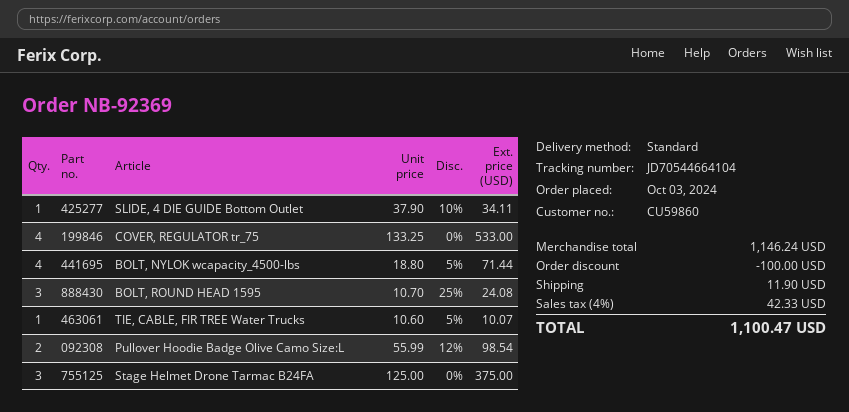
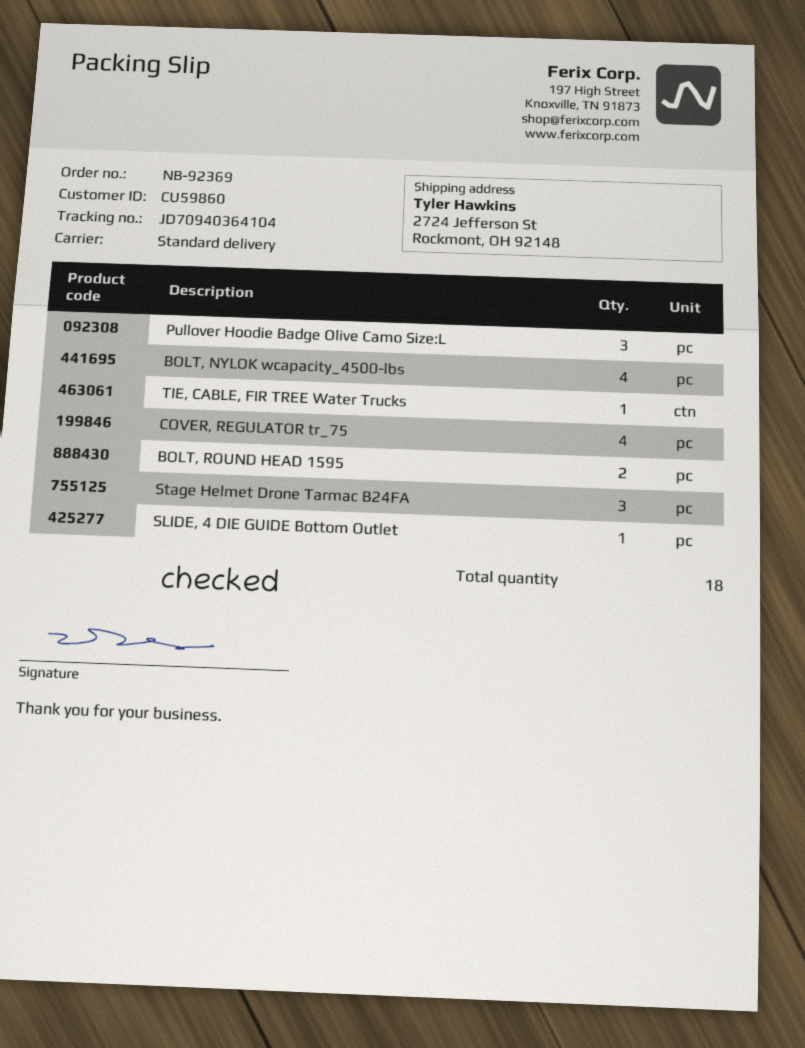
tracking number: JD70544664104 -> JD70940364104
BOLT, ROUND HEAD 1595: 3 -> 2
Pullover Hoodie Badge Olive Camo Size:L: 2 -> 3

